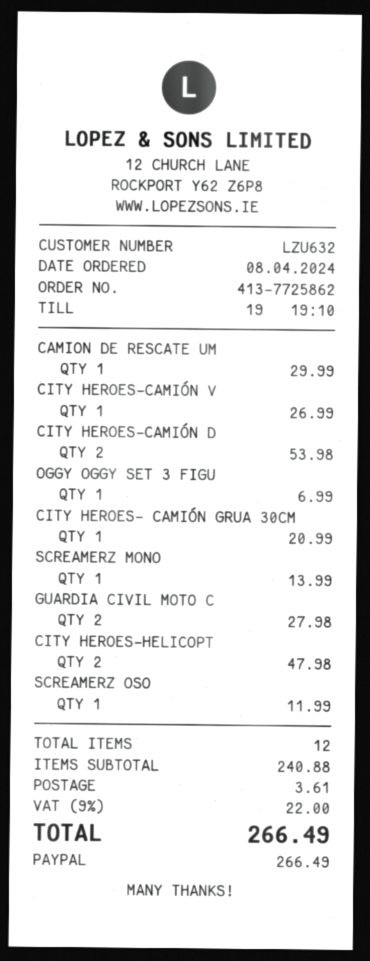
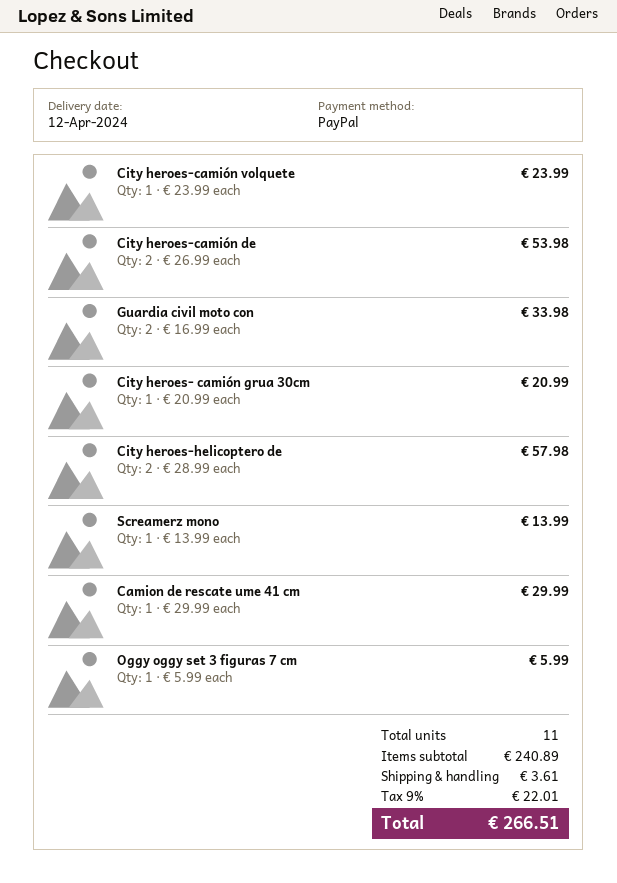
CITY HEROES-CAMIÓN V: 1 for 26.99 -> 1 for 23.99
OGGY OGGY SET 3 FIGU: 1 for 6.99 -> 1 for 5.99
GUARDIA CIVIL MOTO C: 2 for 27.98 -> 2 for 33.98
CITY HEROES-HELICOPT: 2 for 47.98 -> 2 for 57.98
SCREAMERZ OSO: 1 for 11.99 -> none
total quantity: 12 -> 11
subtotal: 240.88 -> 240.89
tax: 9% = 22.00 -> 9% = 22.01
total: 266.49 -> 266.51

